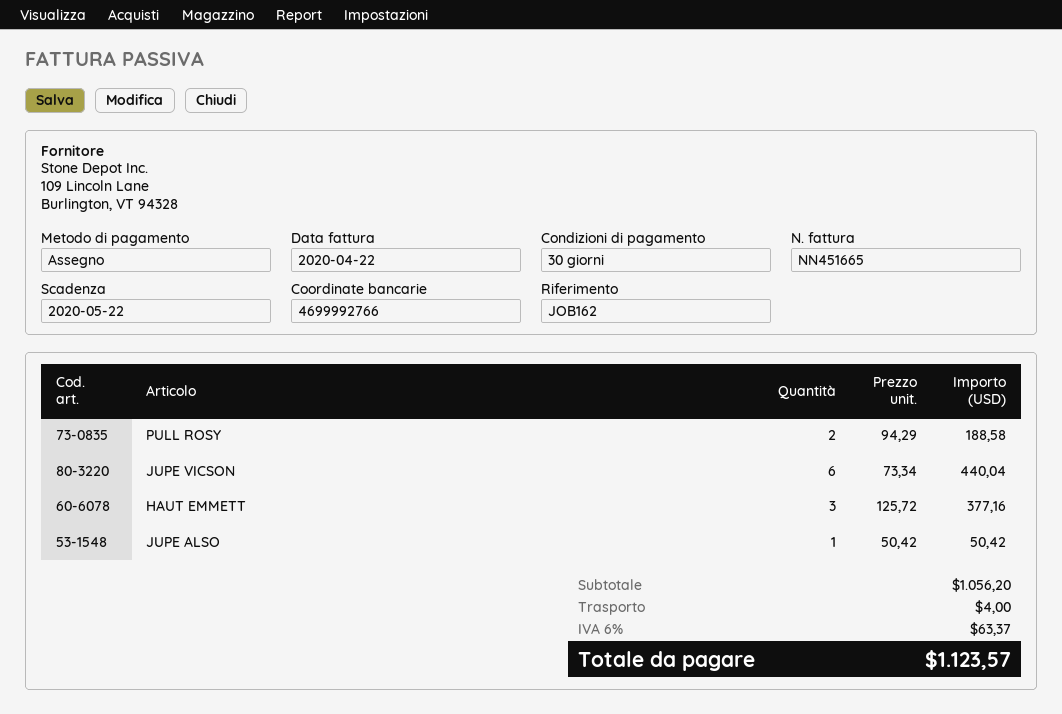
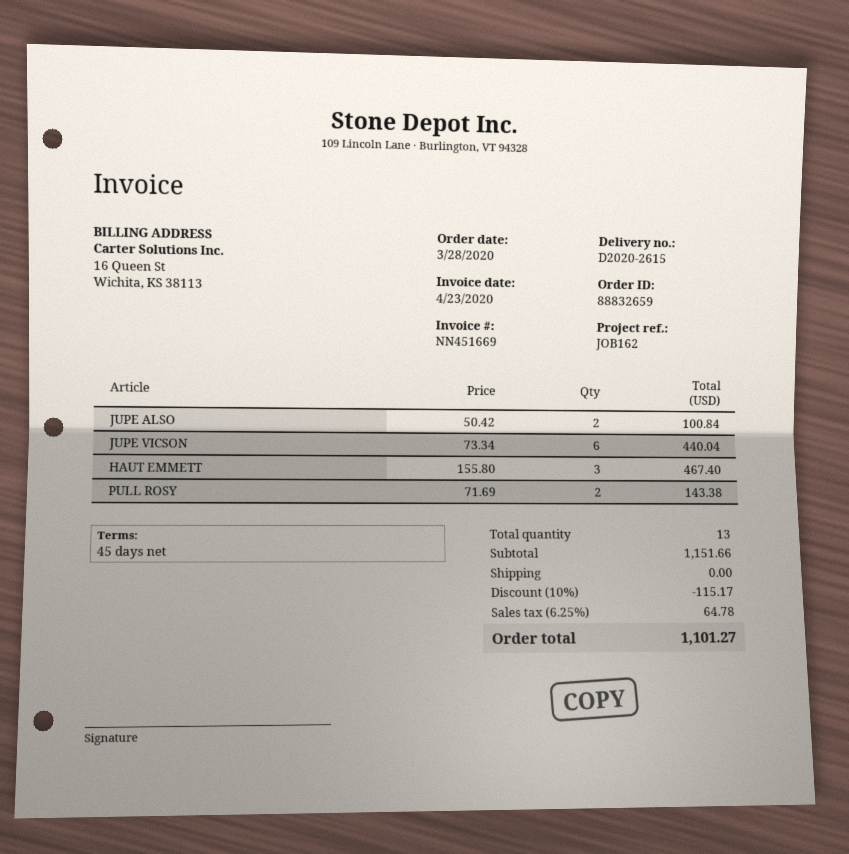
invoice number: NN451665 -> NN451669
invoice date: 2020-04-22 -> 2020-04-23
payment terms: 30 days -> 45 days
PULL ROSY: 2 x 94.29 = 188.58 -> 2 x 71.69 = 143.38
HAUT EMMETT: 3 x 125.72 = 377.16 -> 3 x 155.80 = 467.40
JUPE ALSO: 1 x 50.42 = 50.42 -> 2 x 50.42 = 100.84
subtotal: 1056.20 -> 1151.66
discount: none -> 10% = 115.17
shipping: 4.00 -> 0.00
tax: 6% = 63.37 -> 6.25% = 64.78
total: 1123.57 -> 1101.27

